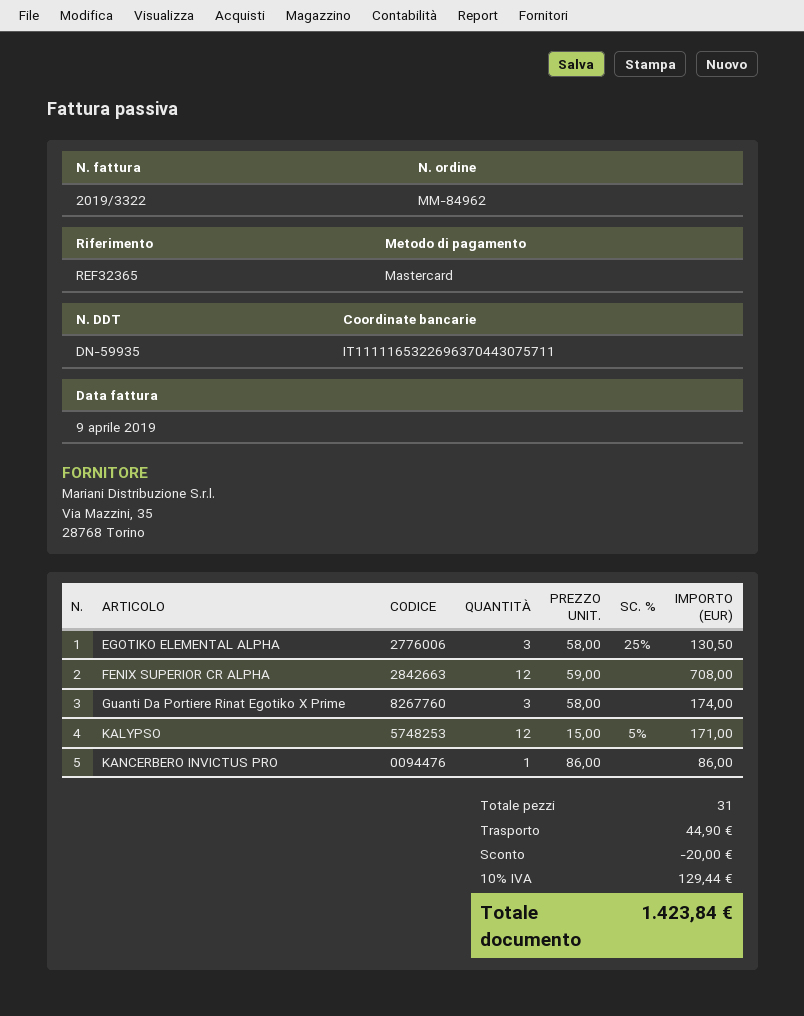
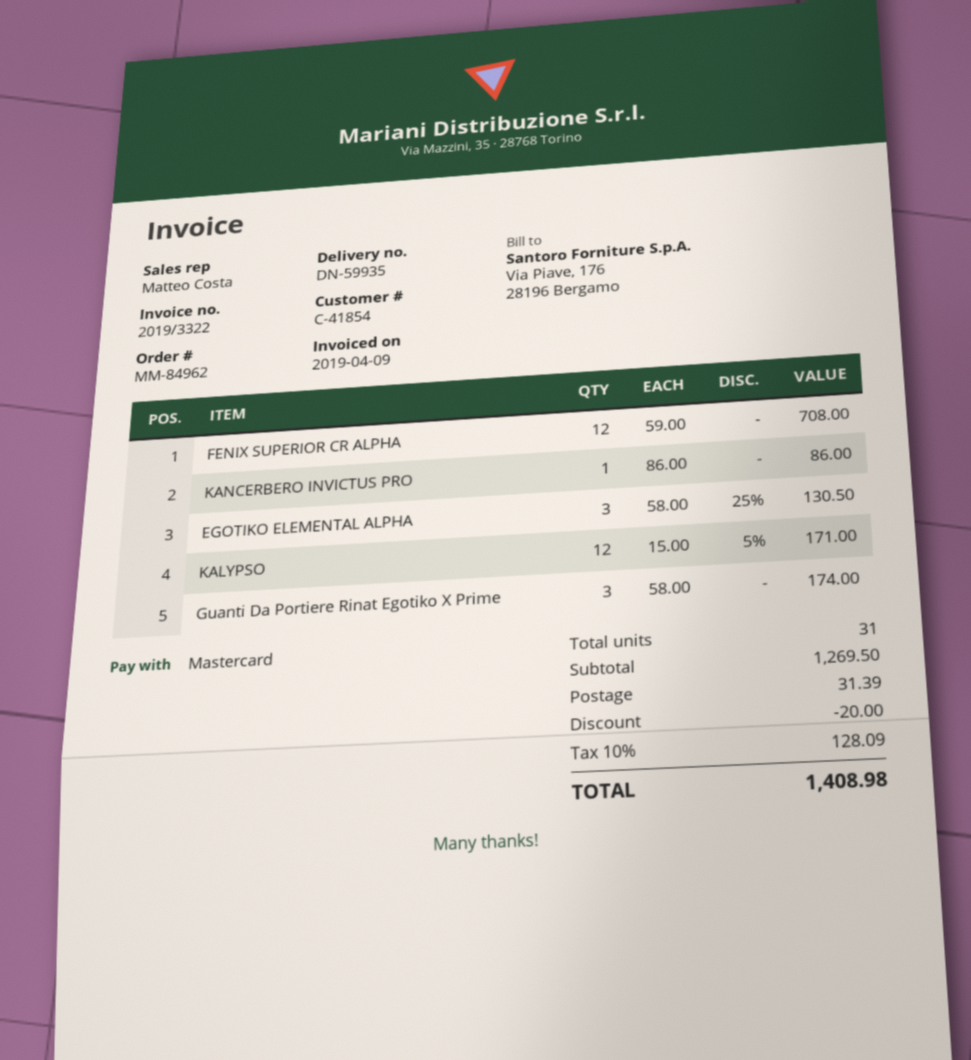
shipping: 44.90 -> 31.39
tax: 10% = 129.44 -> 10% = 128.09
total: 1423.84 -> 1408.98

